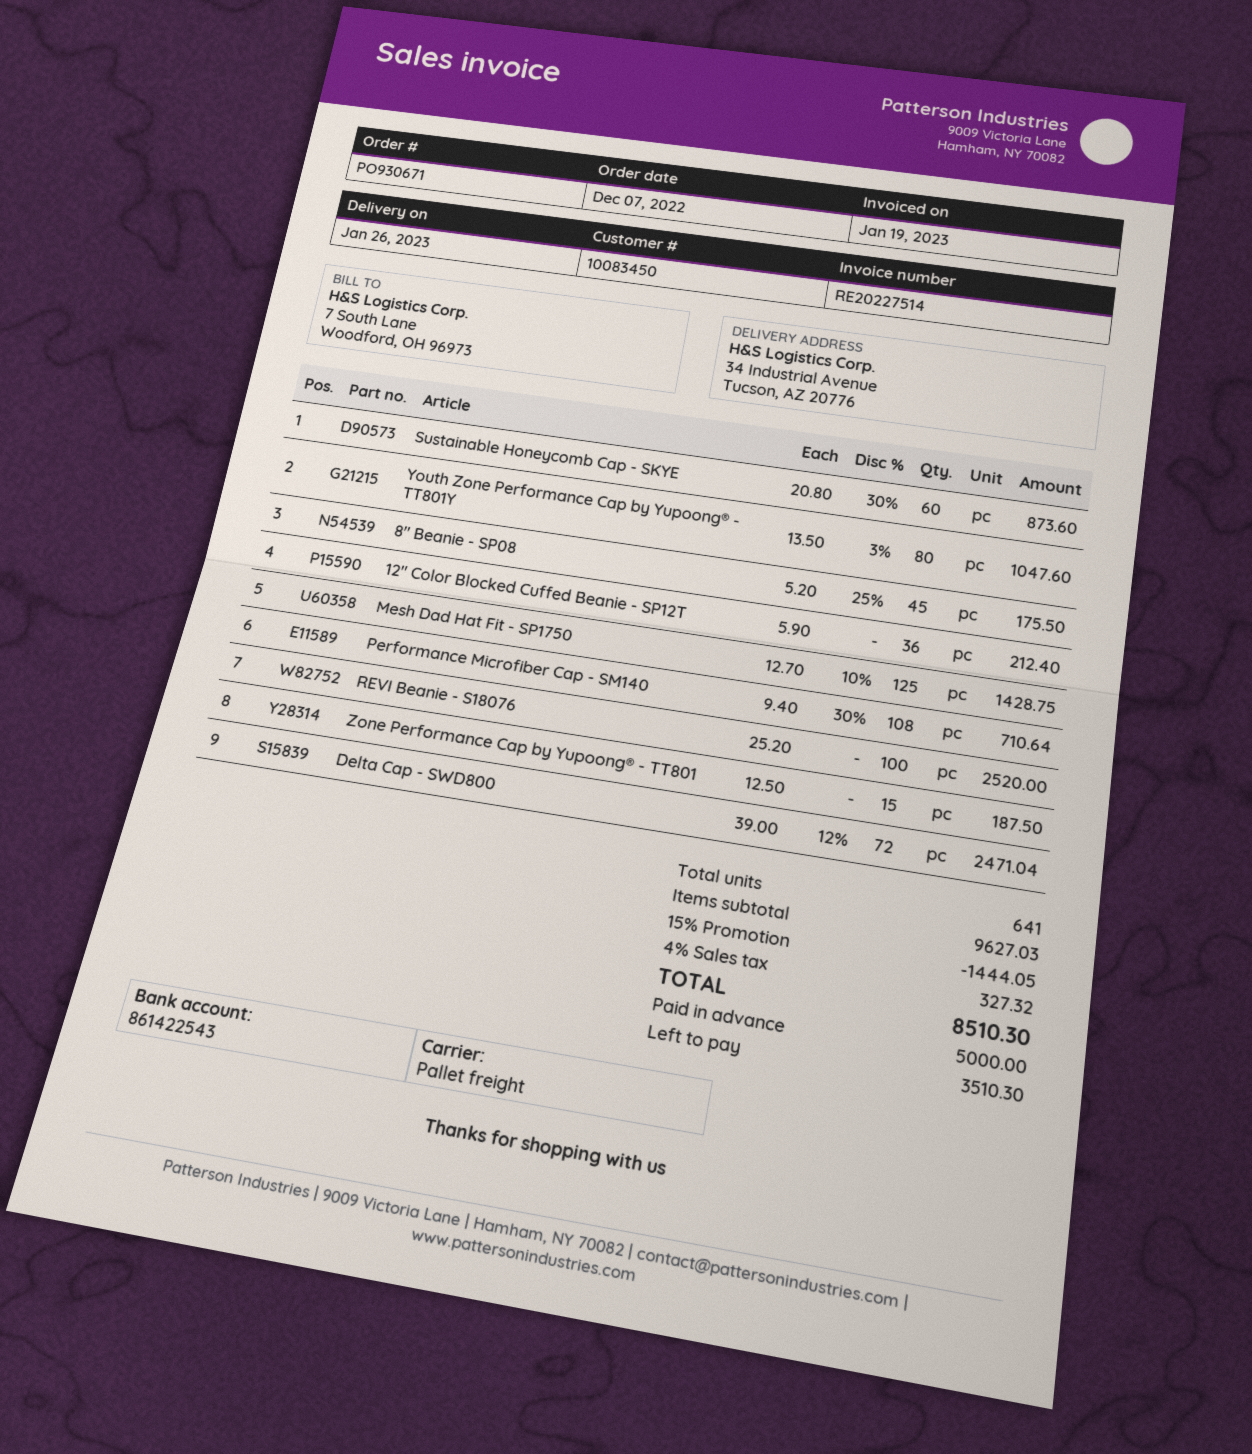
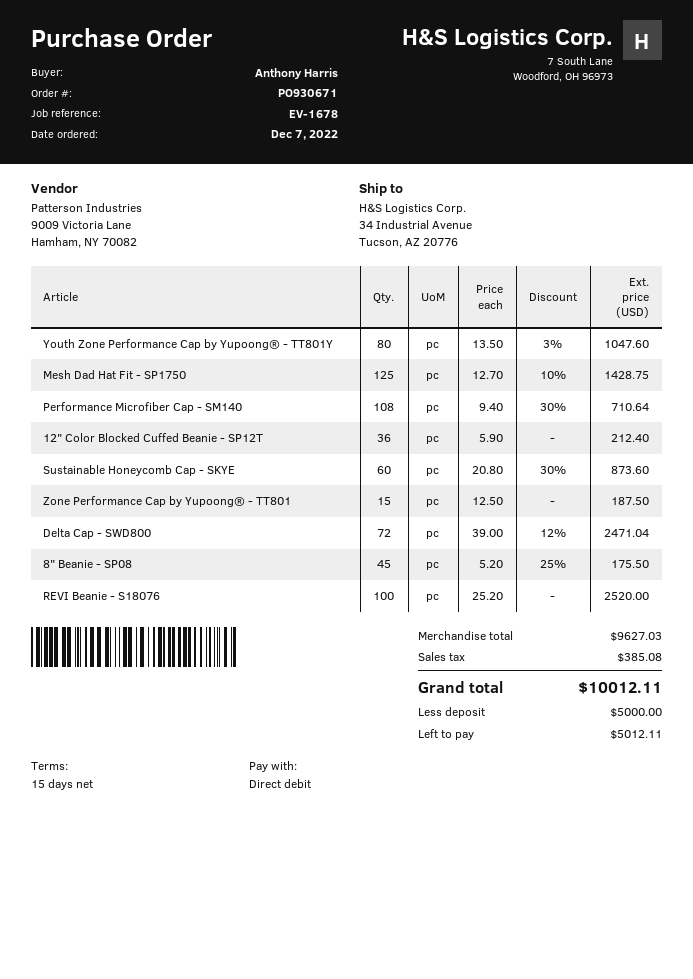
discount: 15% = 1444.05 -> none
tax: 327.32 -> 385.08
total: 8510.30 -> 10012.11
balance: 3510.30 -> 5012.11

